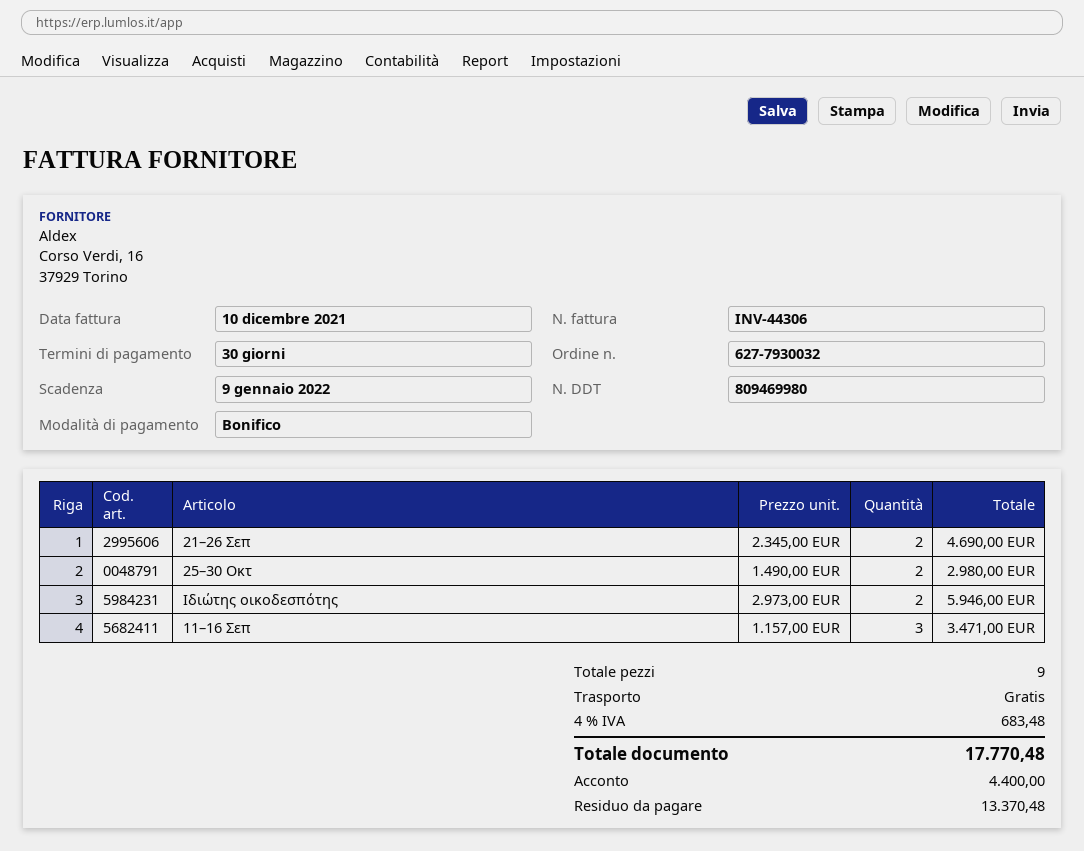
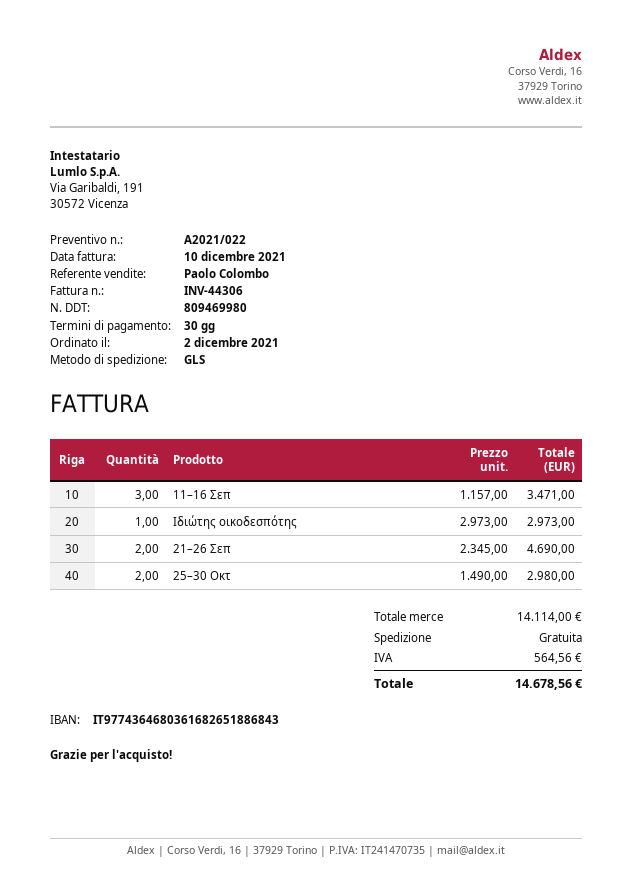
Ιδιώτης οικοδεσπότης: 2 x 2973.00 = 5946.00 -> 1 x 2973.00 = 2973.00
tax: 683.48 -> 564.56
total: 17770.48 -> 14678.56

